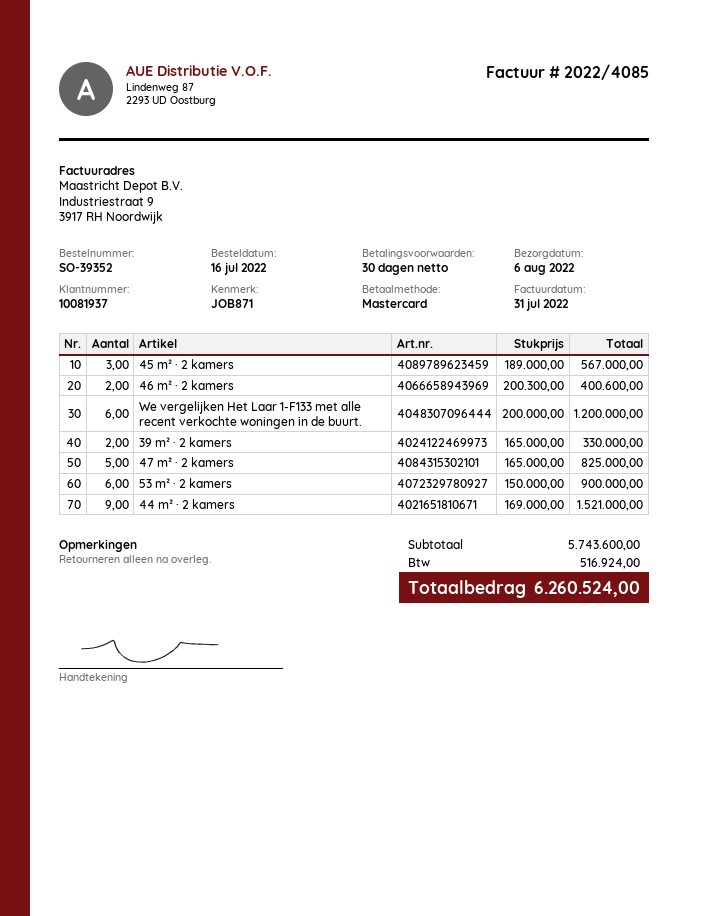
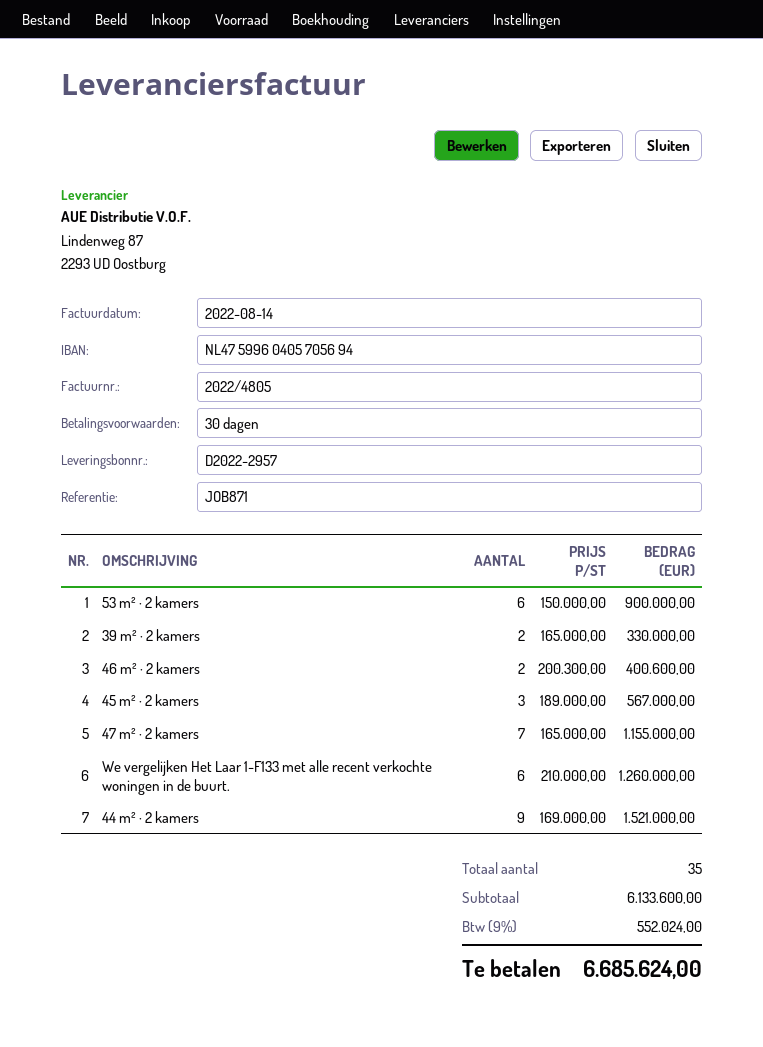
invoice number: 2022/4085 -> 2022/4805
invoice date: 2022-07-31 -> 2022-08-14
We vergelijken Het Laar 1-F133 met alle recent verkochte woningen in de buurt.: 6 x 200000.00 = 1200000.00 -> 6 x 210000.00 = 1260000.00
47 m² · 2 kamers: 5 x 165000.00 = 825000.00 -> 7 x 165000.00 = 1155000.00
subtotal: 5743600.00 -> 6133600.00
tax: 516924.00 -> 552024.00
total: 6260524.00 -> 6685624.00

